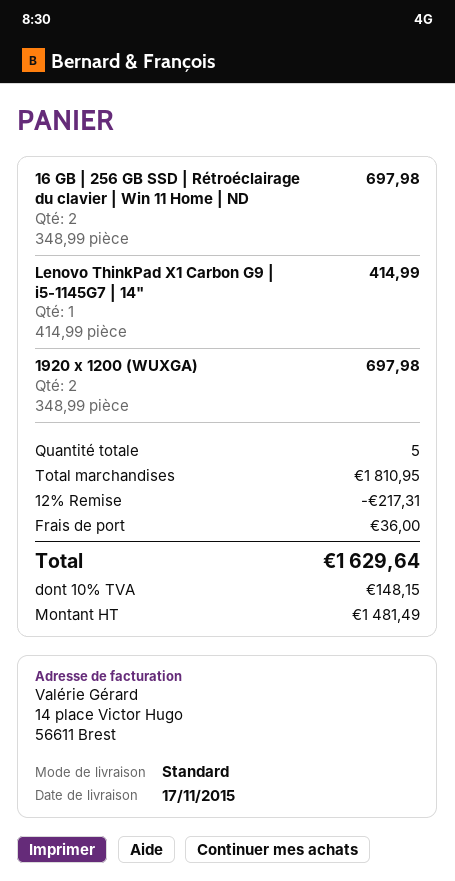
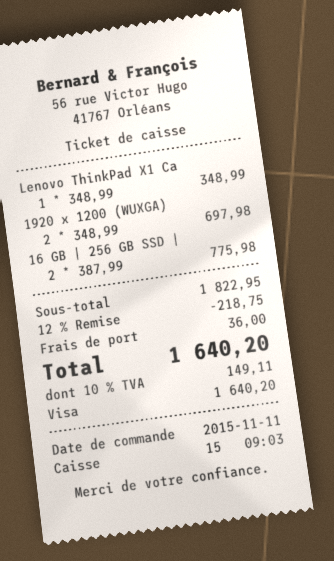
16 GB | 256 GB SSD | Rétroéclairage du clavier | Win 11 Home | ND: 2 x 348.99 = 697.98 -> 2 x 387.99 = 775.98
Lenovo ThinkPad X1 Carbon G9 | i5-1145G7 | 14": 1 x 414.99 = 414.99 -> 1 x 348.99 = 348.99
subtotal: 1810.95 -> 1822.95
discount: 12% = 217.31 -> 12% = 218.75
tax: 10% = 148.15 -> 10% = 149.11
total: 1629.64 -> 1640.20

